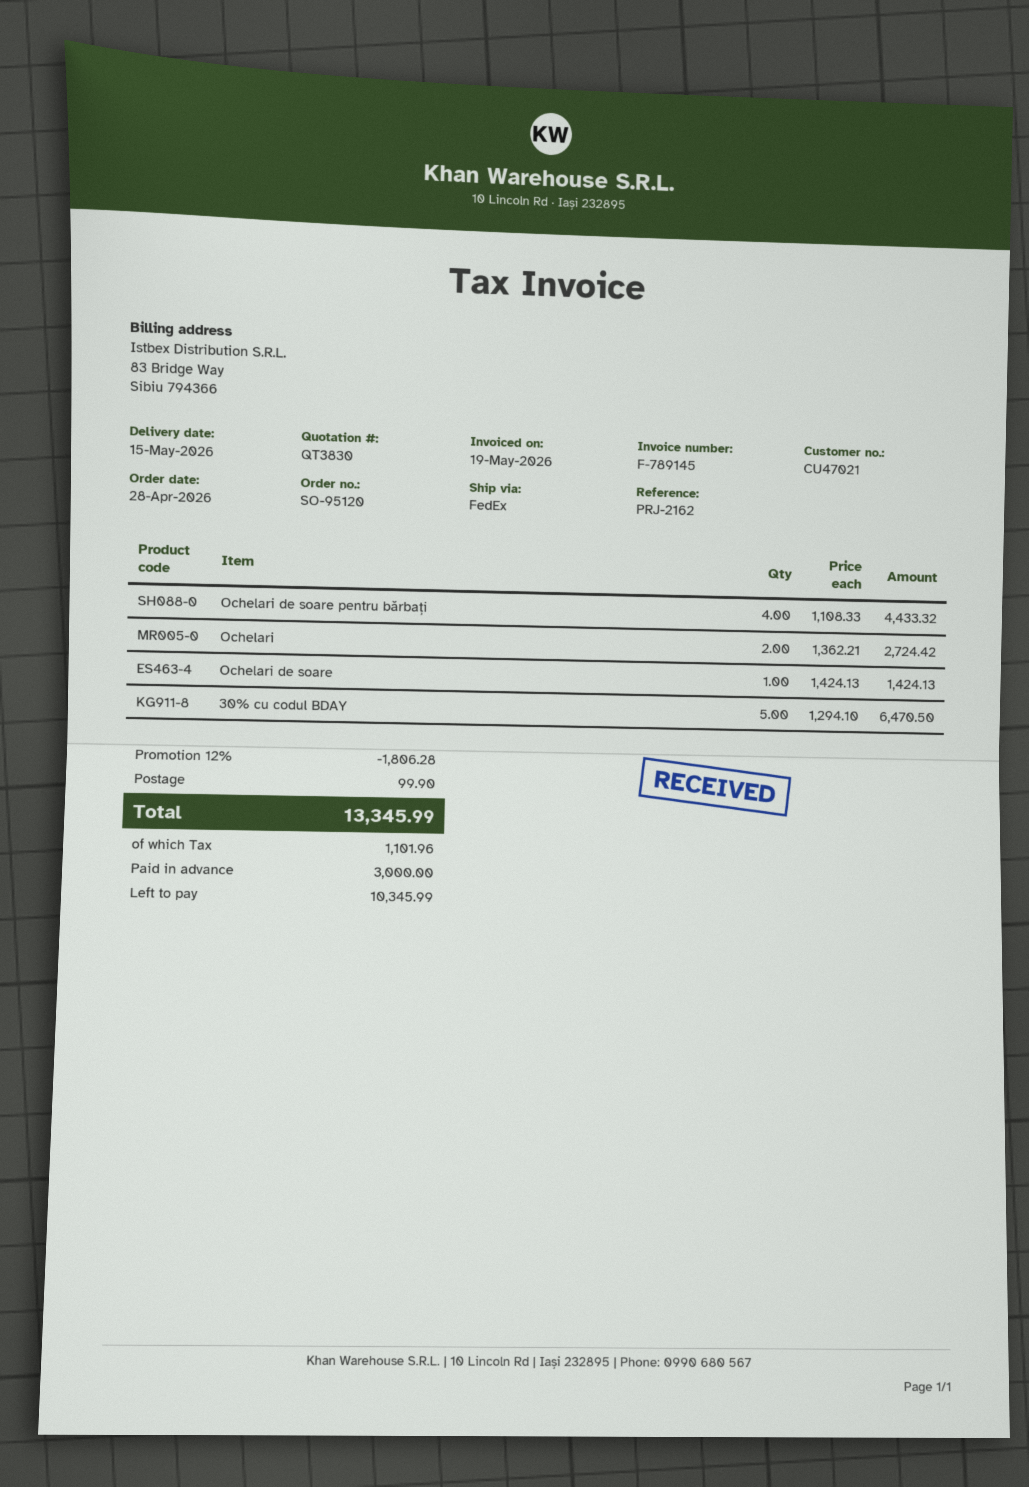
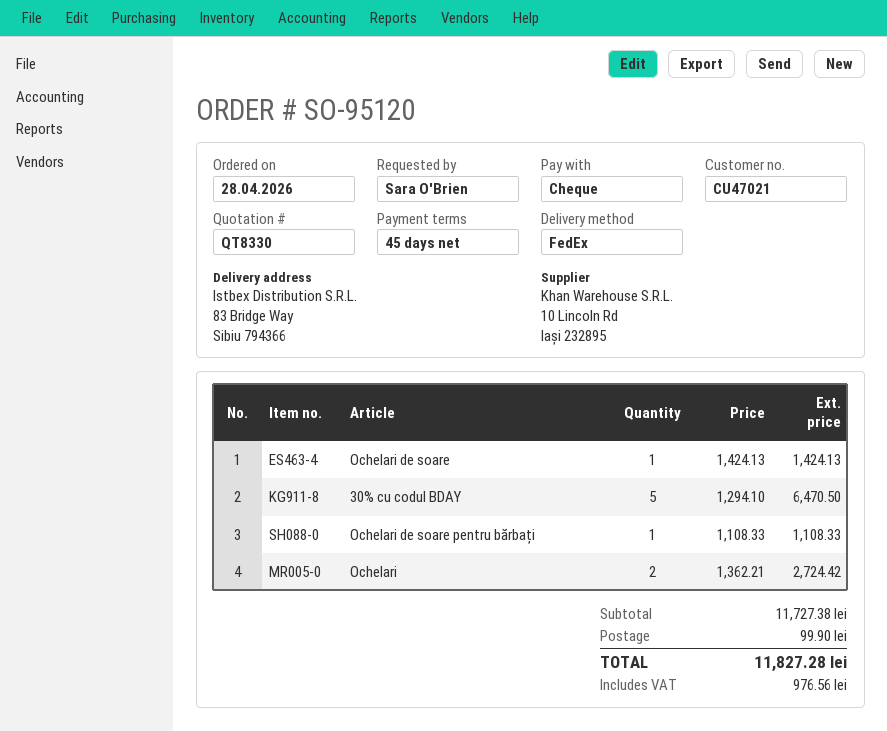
quote number: QT3830 -> QT8330
Ochelari de soare pentru bărbați: 4 x 1108.33 = 4433.32 -> 1 x 1108.33 = 1108.33
discount: 12% = 1806.28 -> none
tax: 1101.96 -> 976.56
total: 13345.99 -> 11827.28

